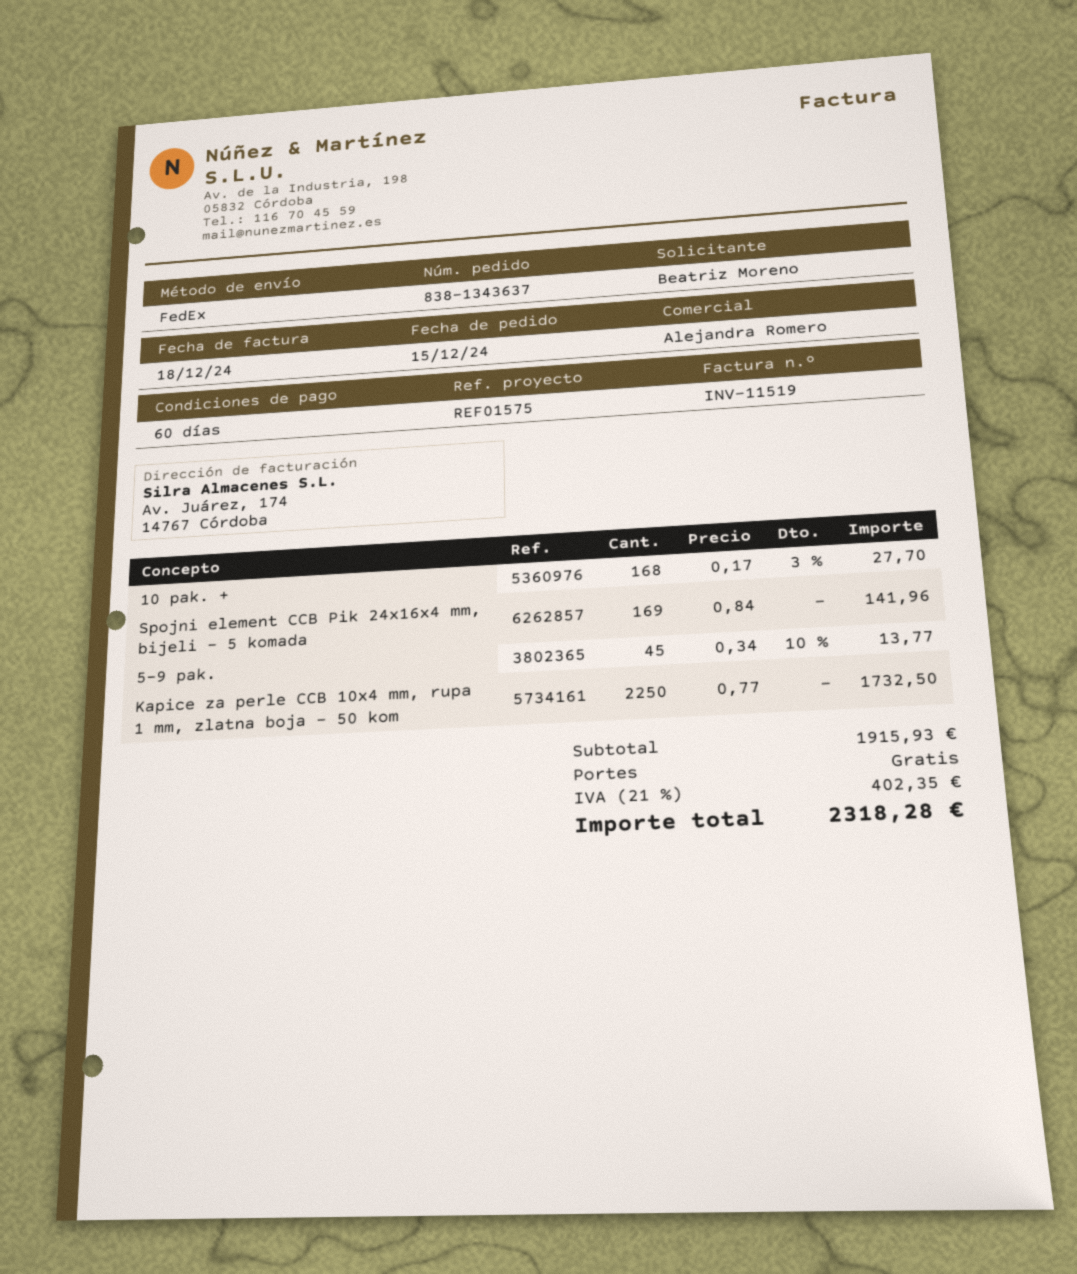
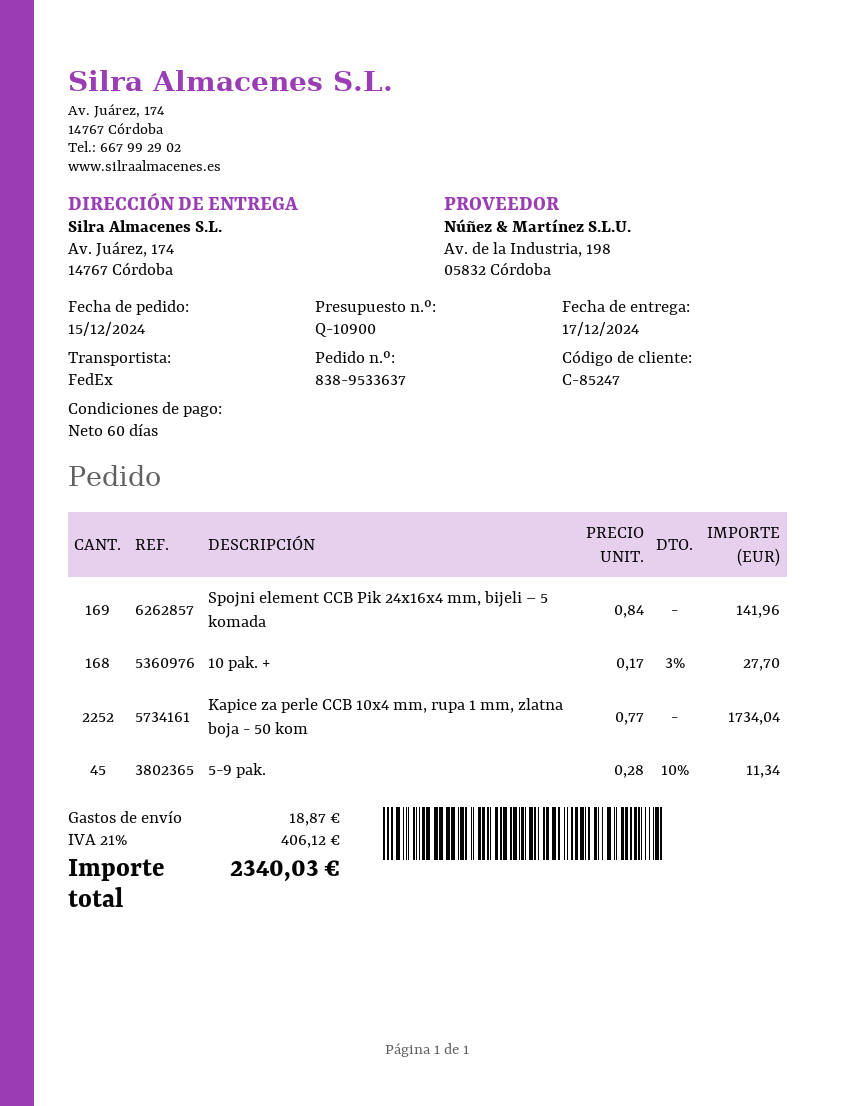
order number: 838-1343637 -> 838-9533637
5-9 pak.: 45 x 0.34 - 10% = 13.77 -> 45 x 0.28 - 10% = 11.34
Kapice za perle CCB 10x4 mm, rupa 1 mm, zlatna boja - 50 kom: 2250 x 0.77 = 1732.50 -> 2252 x 0.77 = 1734.04
shipping: 0.00 -> 18.87
tax: 21% = 402.35 -> 21% = 406.12
total: 2318.28 -> 2340.03

